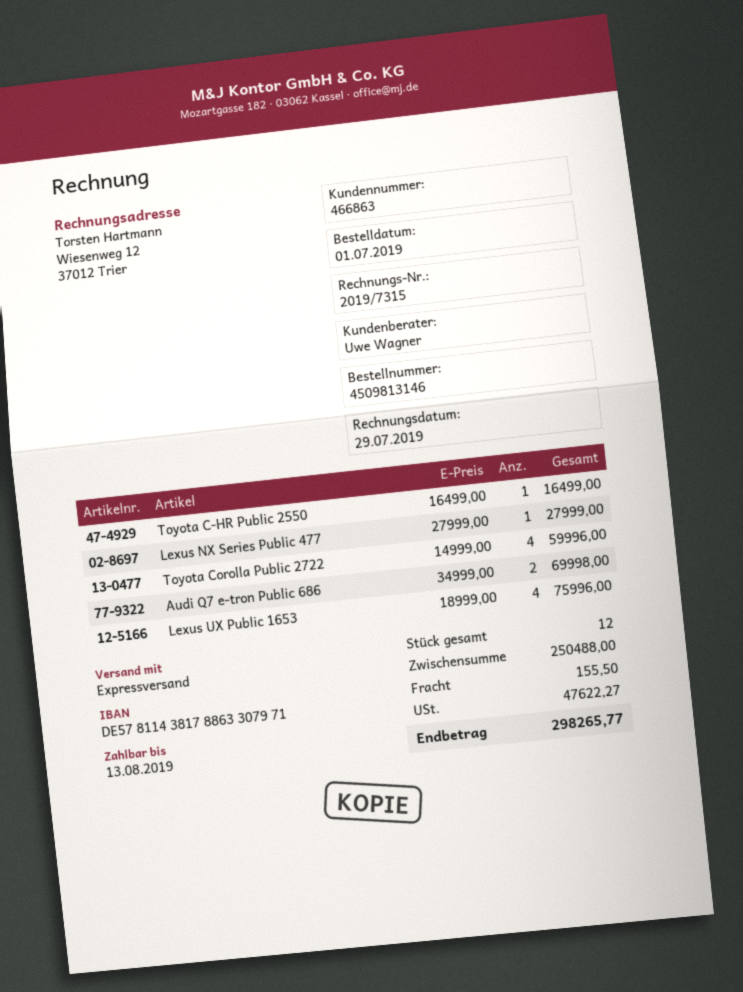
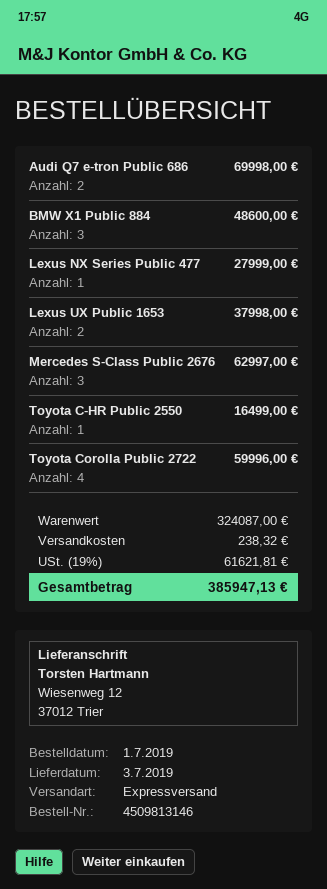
Lexus UX Public 1653: 4 for 75996.00 -> 2 for 37998.00
BMW X1 Public 884: none -> 3 for 48600.00
Mercedes S-Class Public 2676: none -> 3 for 62997.00
subtotal: 250488.00 -> 324087.00
shipping: 155.50 -> 238.32
tax: 47622.27 -> 61621.81
total: 298265.77 -> 385947.13

